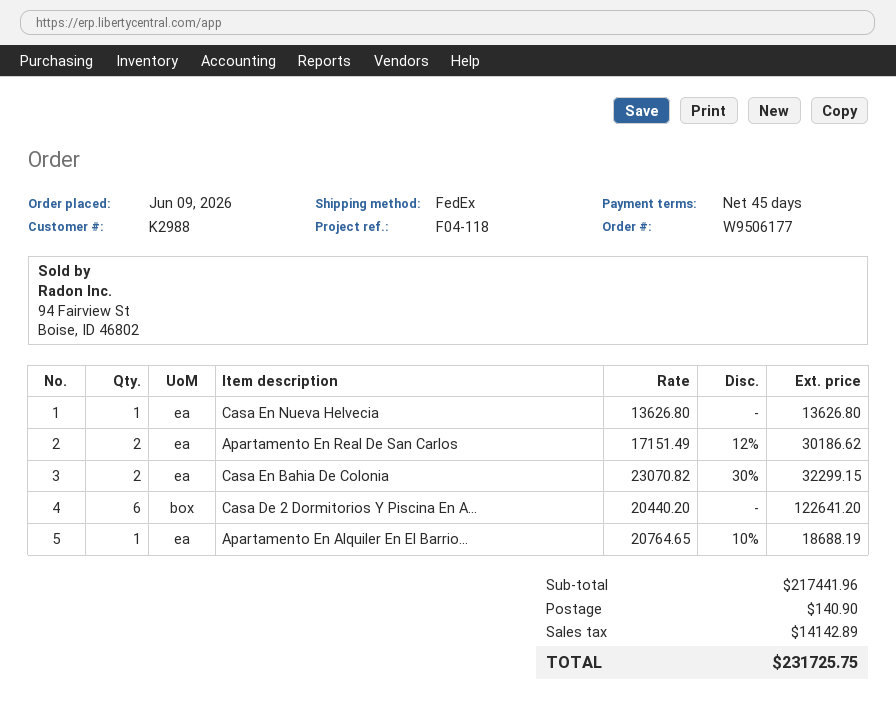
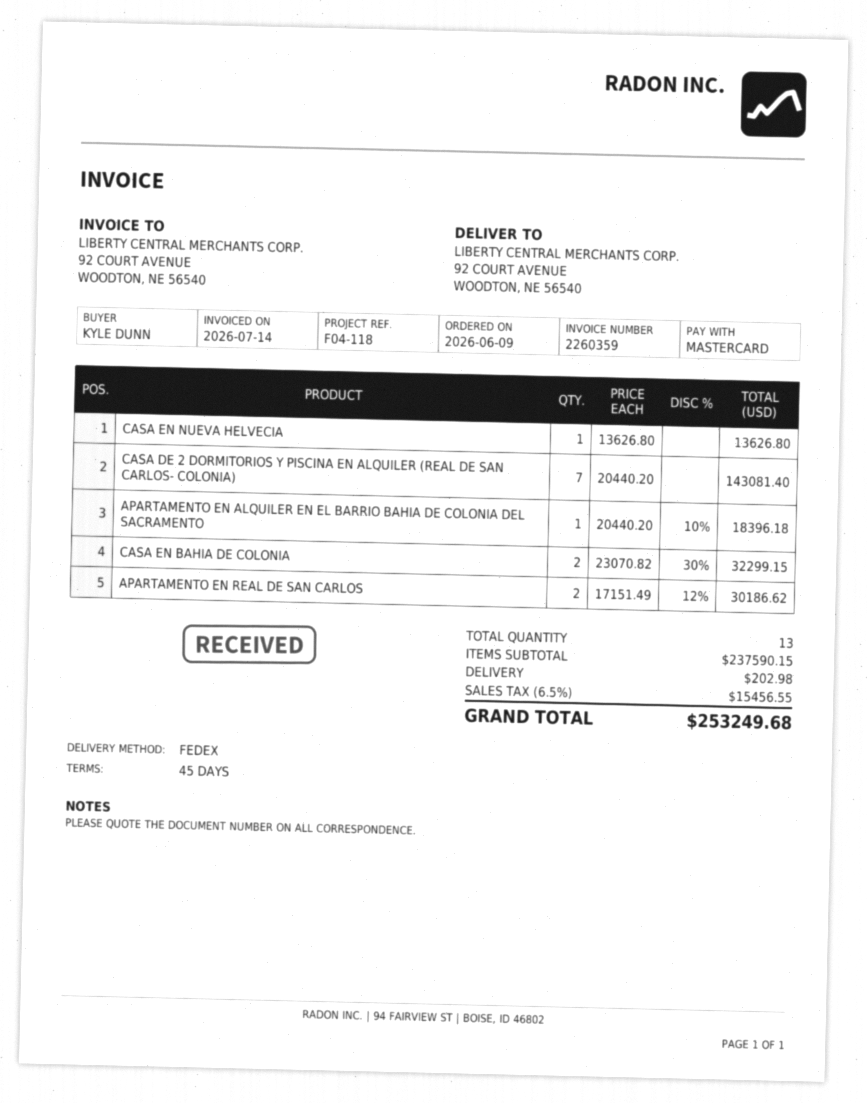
Casa De 2 Dormitorios Y Piscina En A...: 6 x 20440.20 = 122641.20 -> 7 x 20440.20 = 143081.40
Apartamento En Alquiler En El Barrio...: 1 x 20764.65 - 10% = 18688.19 -> 1 x 20440.20 - 10% = 18396.18
subtotal: 217441.96 -> 237590.15
shipping: 140.90 -> 202.98
tax: 14142.89 -> 15456.55
total: 231725.75 -> 253249.68

